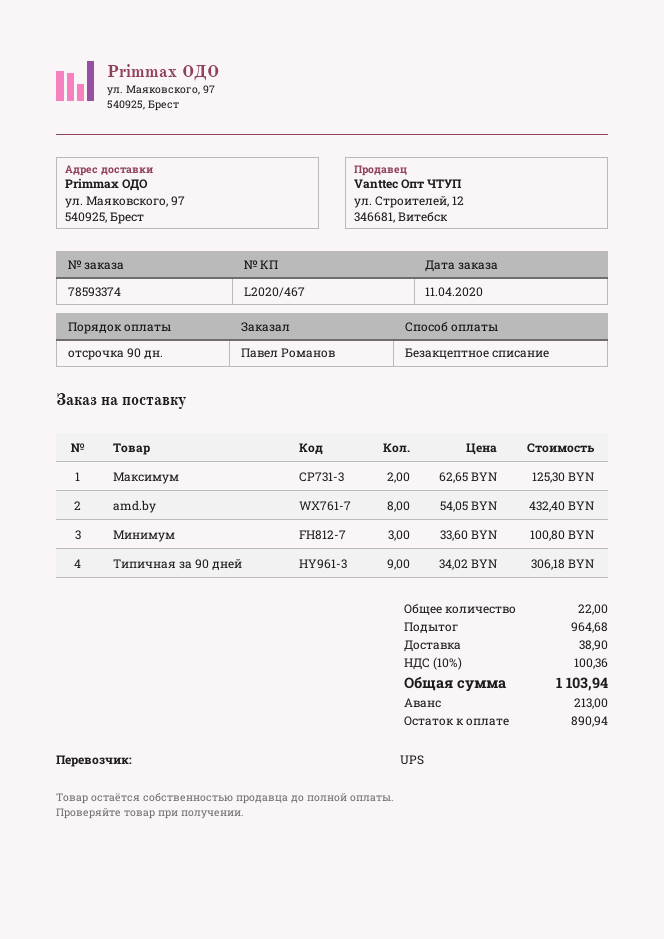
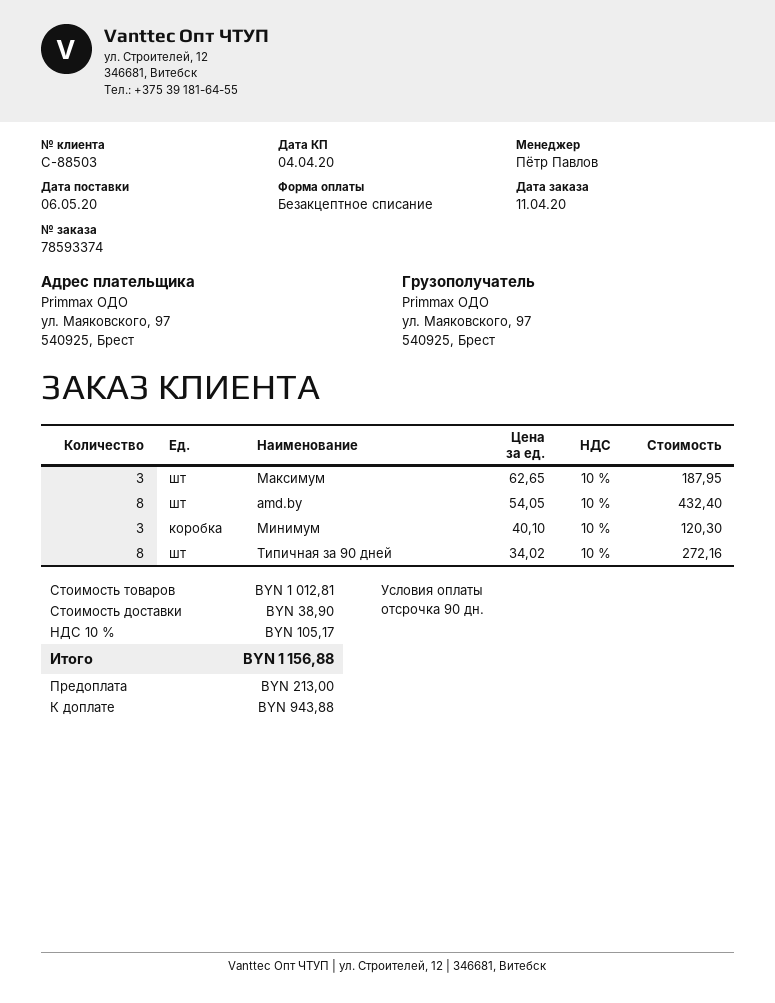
Максимум: 2 x 62.65 = 125.30 -> 3 x 62.65 = 187.95
Минимум: 3 x 33.60 = 100.80 -> 3 x 40.10 = 120.30
Типичная за 90 дней: 9 x 34.02 = 306.18 -> 8 x 34.02 = 272.16
subtotal: 964.68 -> 1012.81
tax: 10% = 100.36 -> 10% = 105.17
total: 1103.94 -> 1156.88
balance: 890.94 -> 943.88

